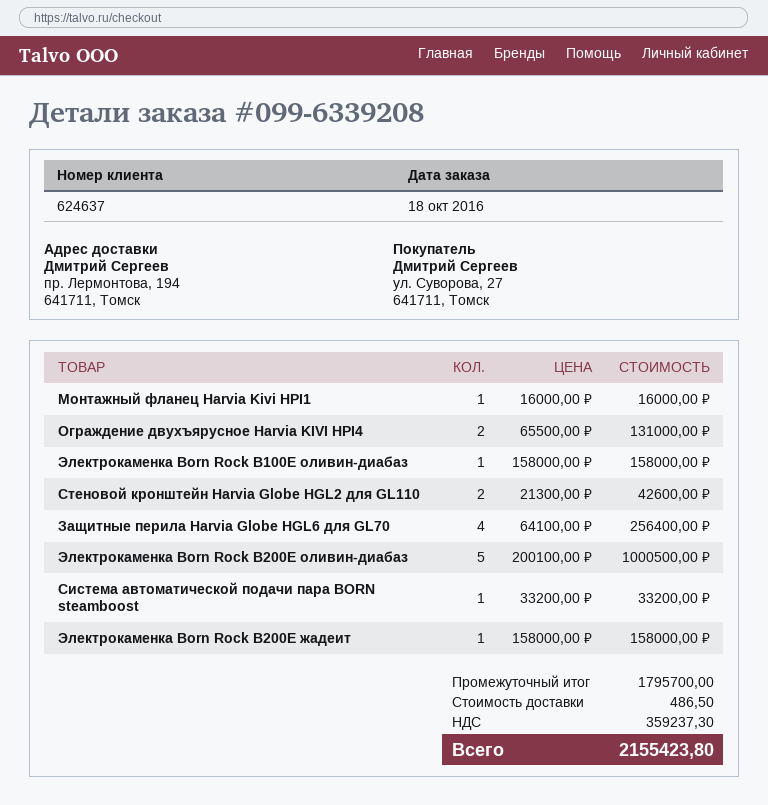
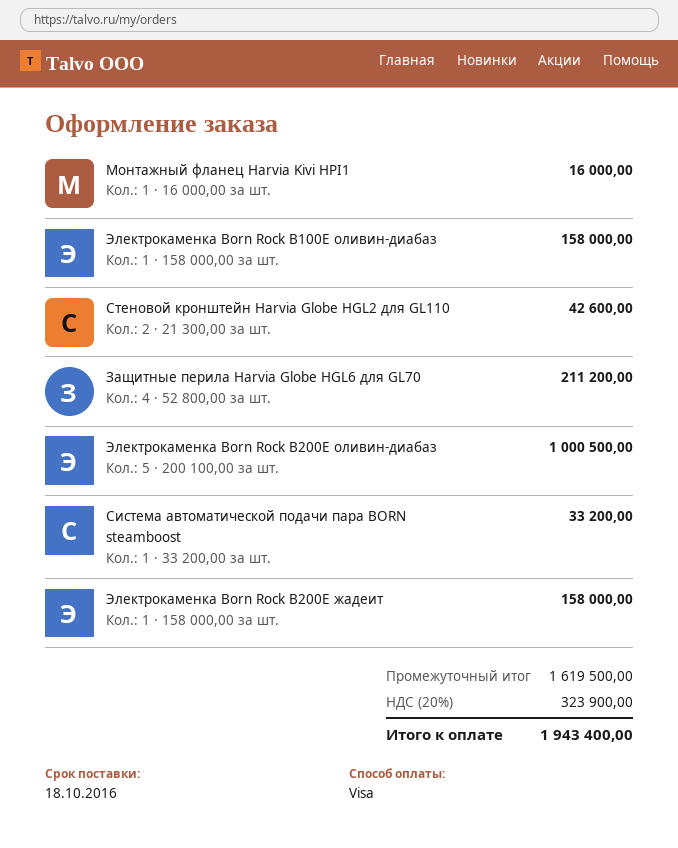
Ограждение двухъярусное Harvia KIVI HPI4: 2 x 65500.00 = 131000.00 -> none
Защитные перила Harvia Globe HGL6 для GL70: 4 x 64100.00 = 256400.00 -> 4 x 52800.00 = 211200.00
subtotal: 1795700.00 -> 1619500.00
shipping: 486.50 -> none
tax: 359237.30 -> 323900.00
total: 2155423.80 -> 1943400.00

